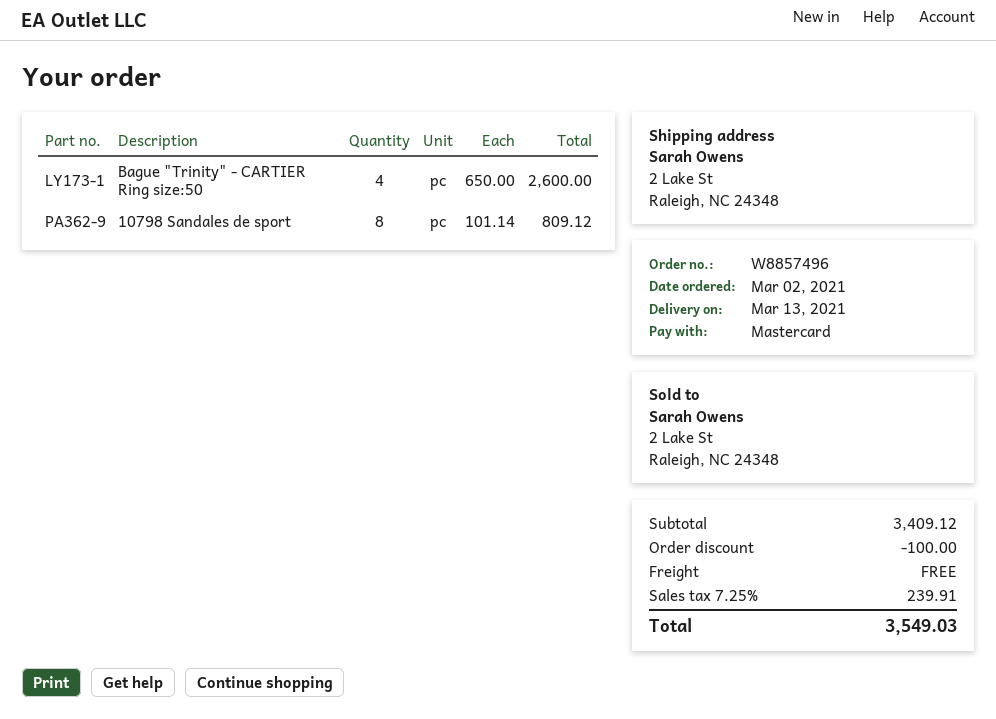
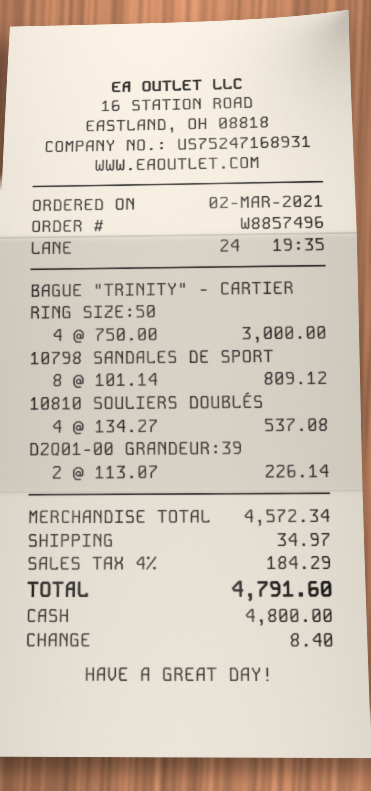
payment method: Mastercard -> cash
Bague "Trinity" - CARTIER Ring size:50: 4 x 650.00 = 2600.00 -> 4 x 750.00 = 3000.00
10810 SOULIERS DOUBLÉS: none -> 4 x 134.27 = 537.08
D2Q01-00 GRANDEUR:39: none -> 2 x 113.07 = 226.14
subtotal: 3409.12 -> 4572.34
discount: 100.00 -> none
shipping: 0.00 -> 34.97
tax: 7.25% = 239.91 -> 4% = 184.29
total: 3549.03 -> 4791.60

